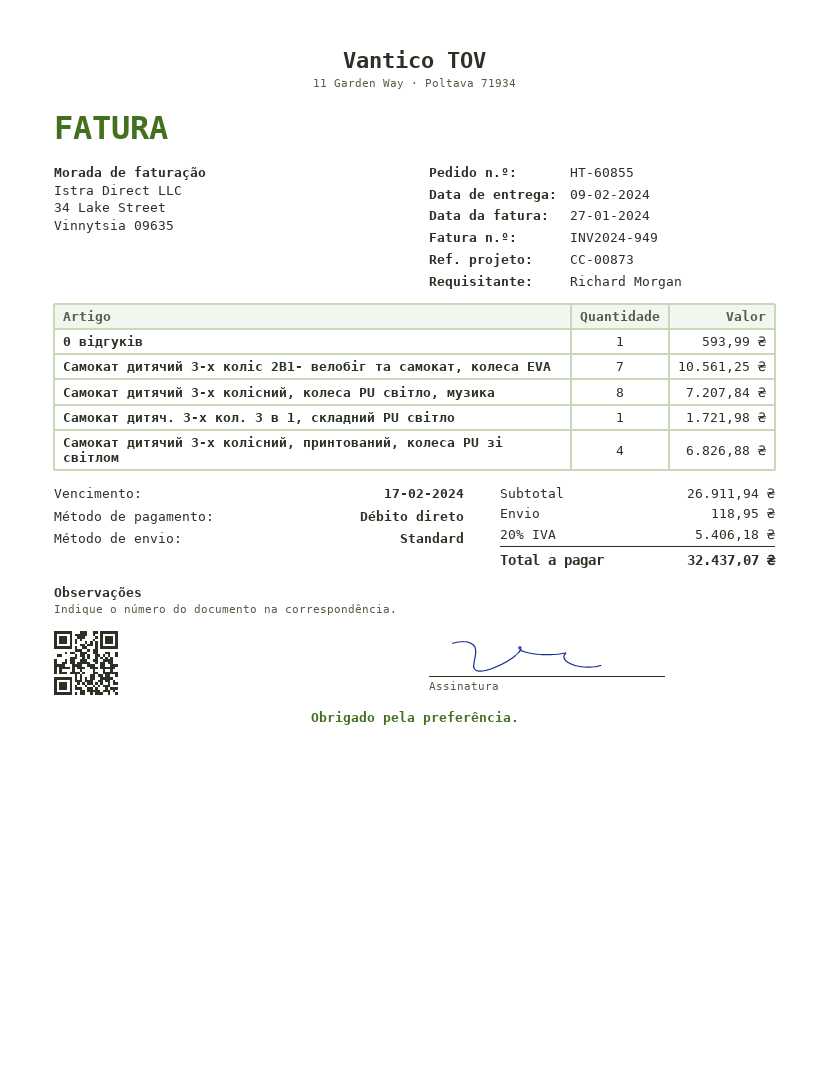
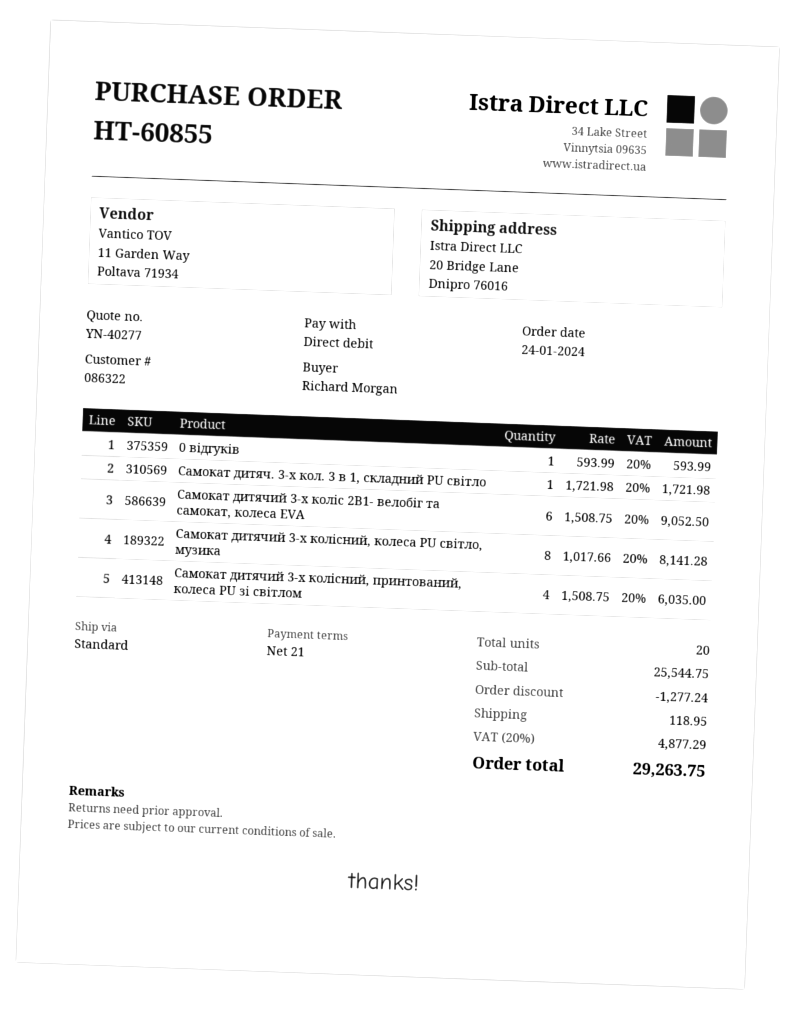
Самокат дитячий 3-х коліс 2В1- велобіг та самокат, колеса EVA: 7 for 10561.25 -> 6 for 9052.50
Самокат дитячий 3-х колісний, колеса PU світло, музика: 8 for 7207.84 -> 8 for 8141.28
Самокат дитячий 3-х колісний, принтований, колеса PU зі світлом: 4 for 6826.88 -> 4 for 6035.00
subtotal: 26911.94 -> 25544.75
discount: none -> 1277.24
tax: 20% = 5406.18 -> 20% = 4877.29
total: 32437.07 -> 29263.75

